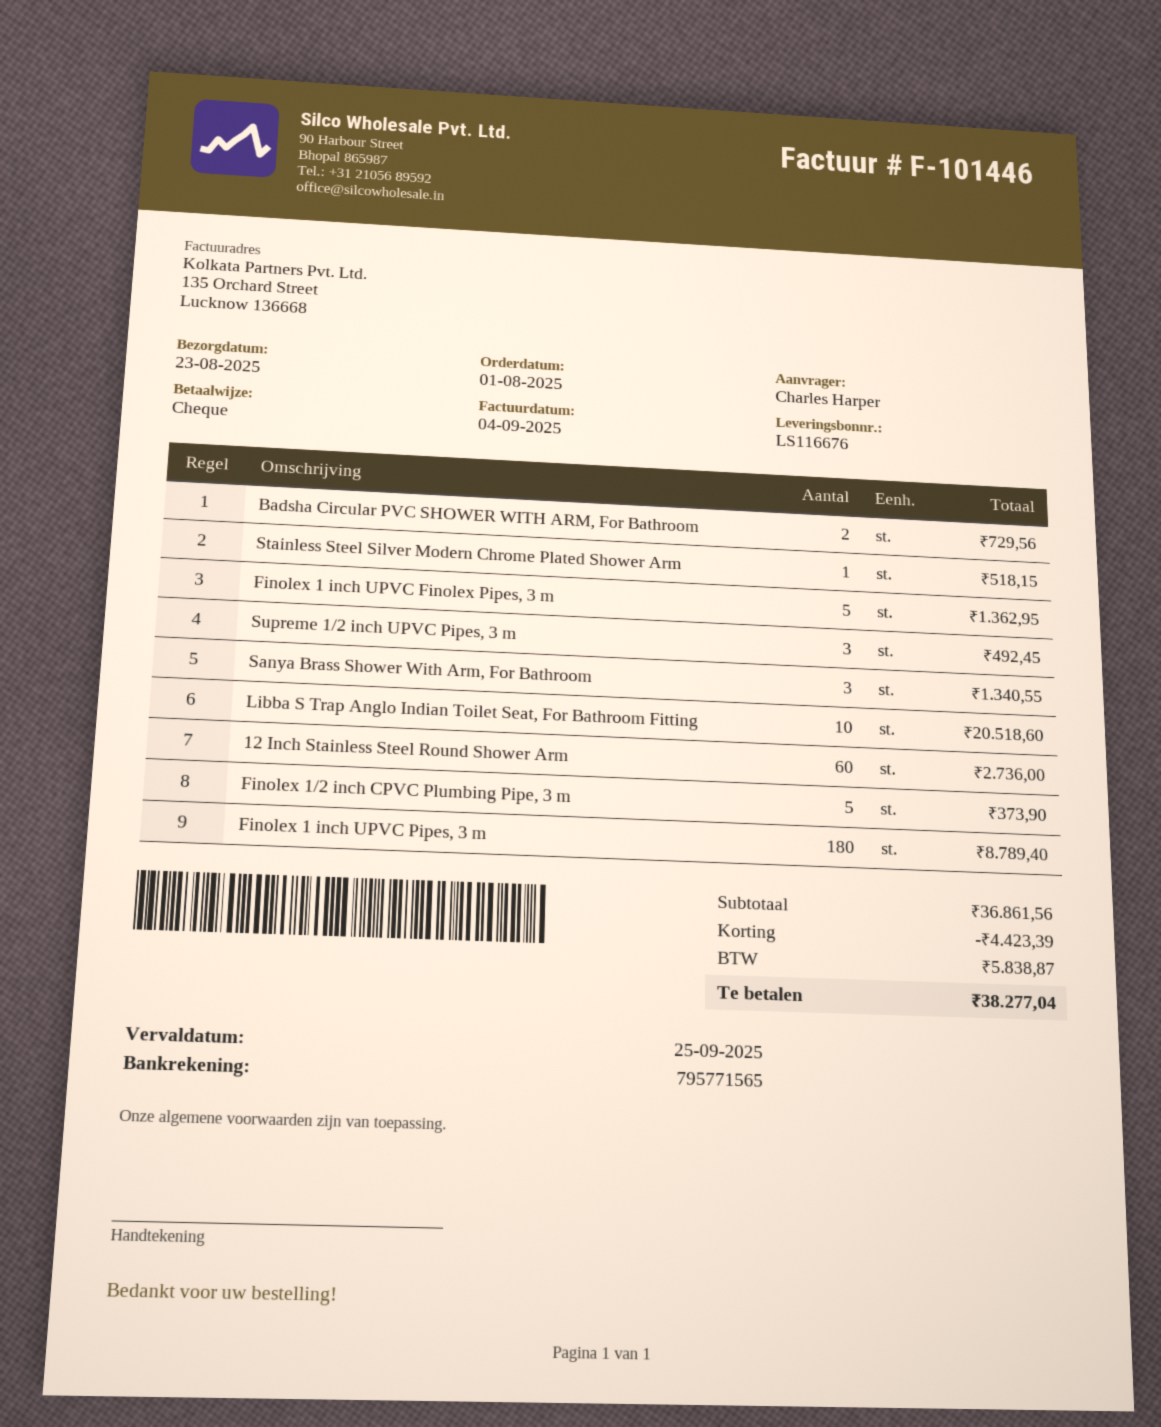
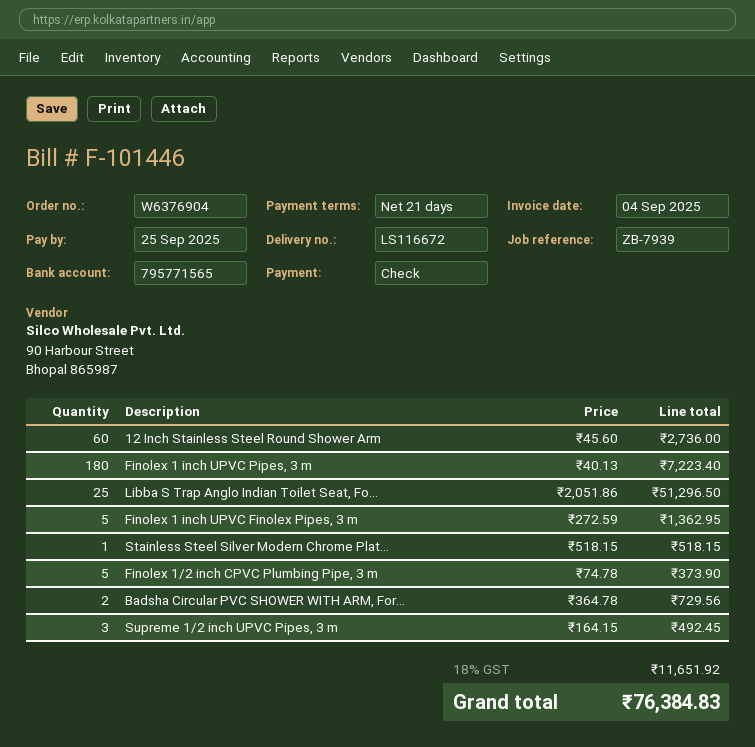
delivery note number: LS116676 -> LS116672
Sanya Brass Shower With Arm, For Bathroom: 3 for 1340.55 -> none
Libba S Trap Anglo Indian Toilet Seat, For Bathroom Fitting: 10 for 20518.60 -> 25 for 51296.50
Finolex 1 inch UPVC Pipes, 3 m: 180 for 8789.40 -> 180 for 7223.40
discount: 4423.39 -> none
tax: 5838.87 -> 11651.92
total: 38277.04 -> 76384.83

